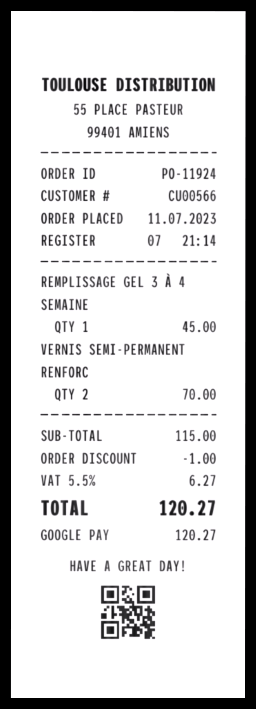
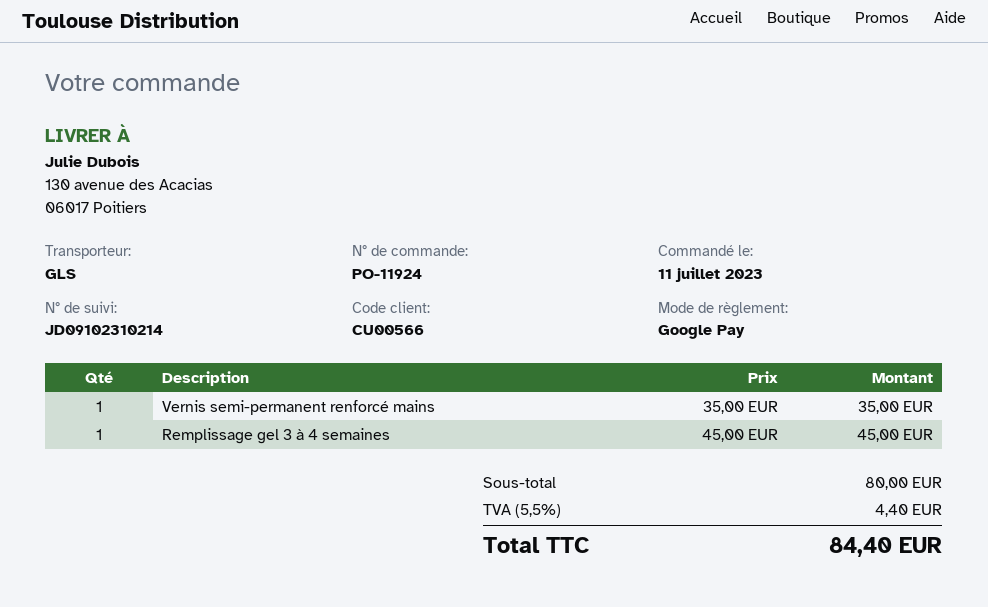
VERNIS SEMI-PERMANENT RENFORC: 2 for 70.00 -> 1 for 35.00
subtotal: 115.00 -> 80.00
discount: 1.00 -> none
tax: 5.5% = 6.27 -> 5.5% = 4.40
total: 120.27 -> 84.40

